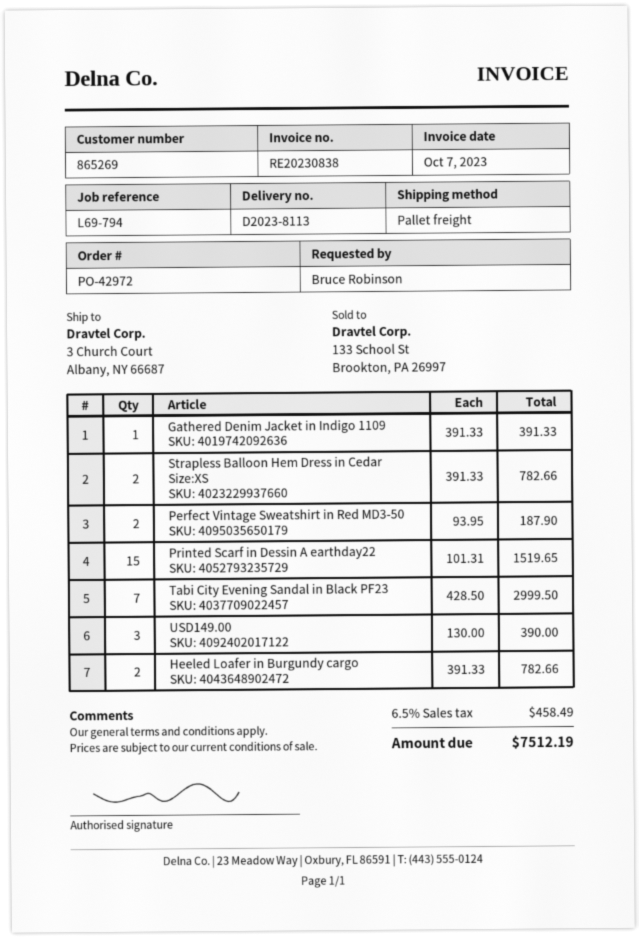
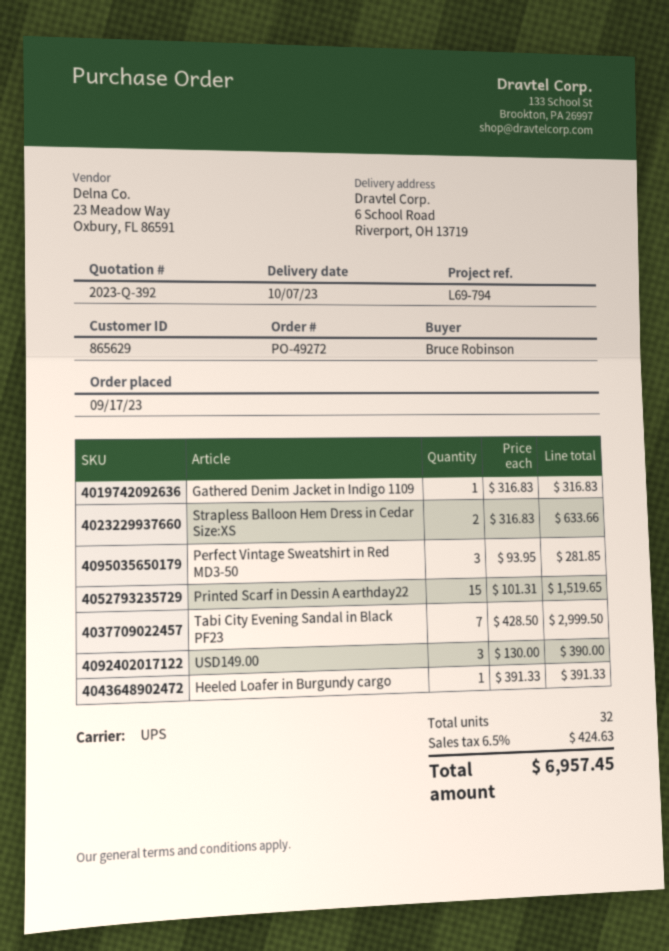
order number: PO-42972 -> PO-49272
customer number: 865269 -> 865629
shipping method: pallet freight -> UPS
ship to: 3 Church Court, Albany, NY 66687 -> 6 School Road, Riverport, OH 13719
Gathered Denim Jacket in Indigo 1109: 1 x 391.33 = 391.33 -> 1 x 316.83 = 316.83
Strapless Balloon Hem Dress in Cedar Size:XS: 2 x 391.33 = 782.66 -> 2 x 316.83 = 633.66
Perfect Vintage Sweatshirt in Red MD3-50: 2 x 93.95 = 187.90 -> 3 x 93.95 = 281.85
Heeled Loafer in Burgundy cargo: 2 x 391.33 = 782.66 -> 1 x 391.33 = 391.33
tax: 6.5% = 458.49 -> 6.5% = 424.63
total: 7512.19 -> 6957.45

